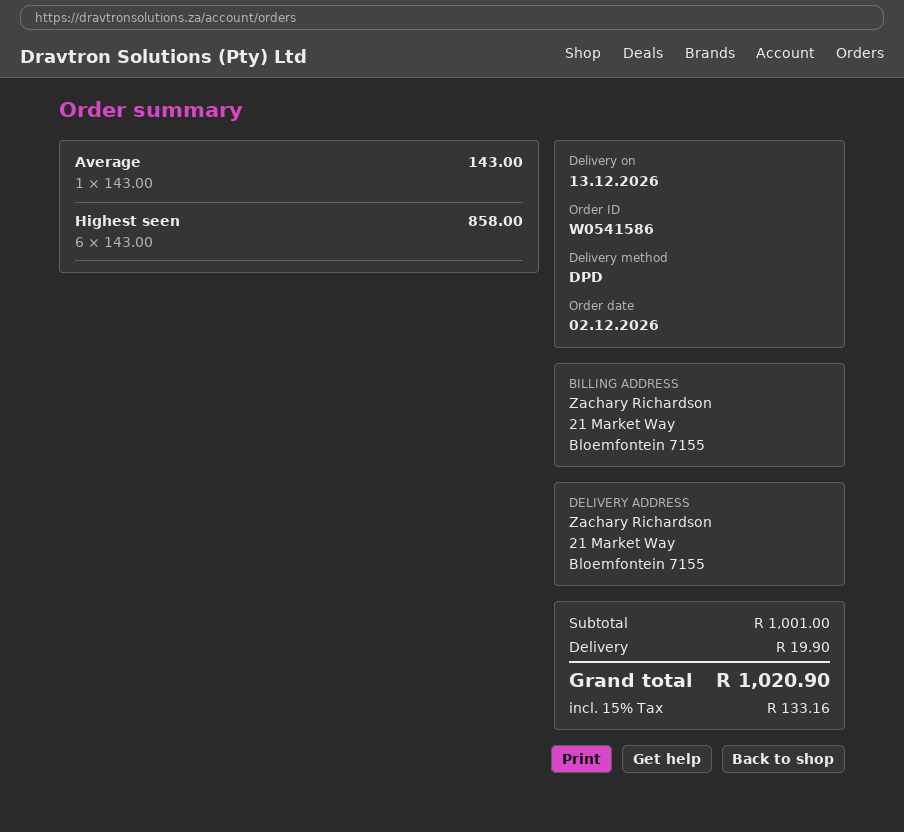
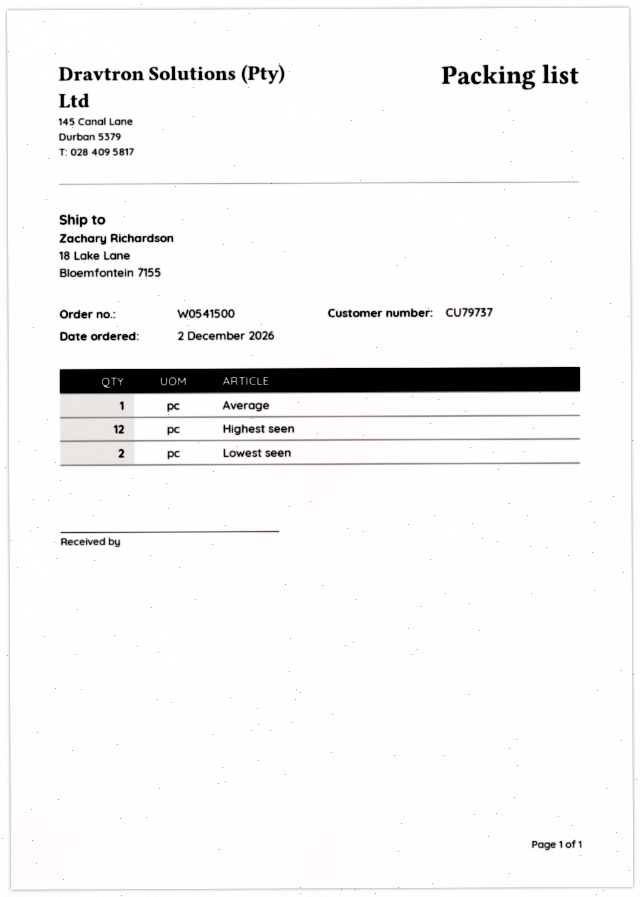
order number: W0541586 -> W0541500
ship to: 21 Market Way, Bloemfontein 7155 -> 18 Lake Lane, Bloemfontein 7155
Highest seen: 6 -> 12
Lowest seen: none -> 2

